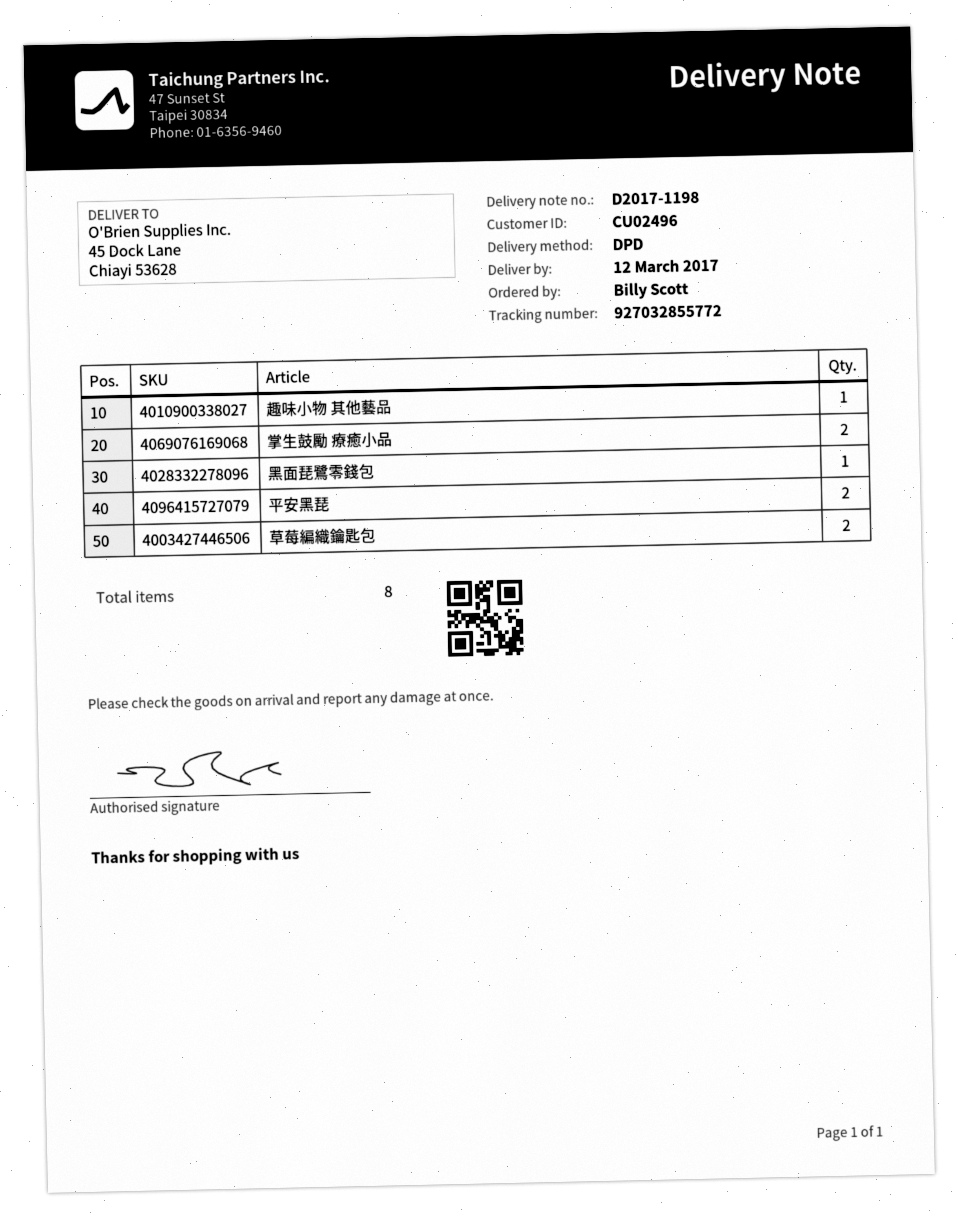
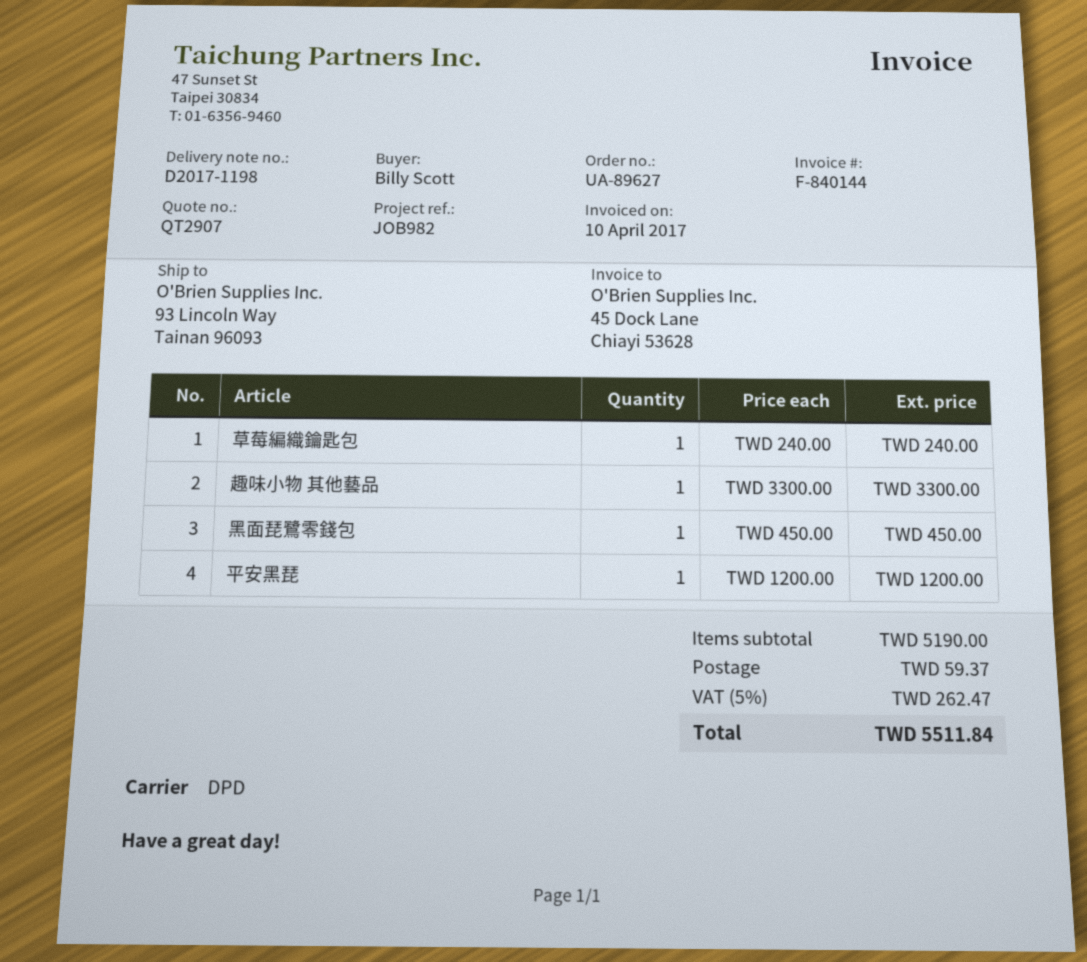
ship to: 45 Dock Lane, Chiayi 53628 -> 93 Lincoln Way, Tainan 96093
掌生鼓勵 療癒小品: 2 -> none
平安黑琵: 2 -> 1
草莓編織鑰匙包: 2 -> 1

